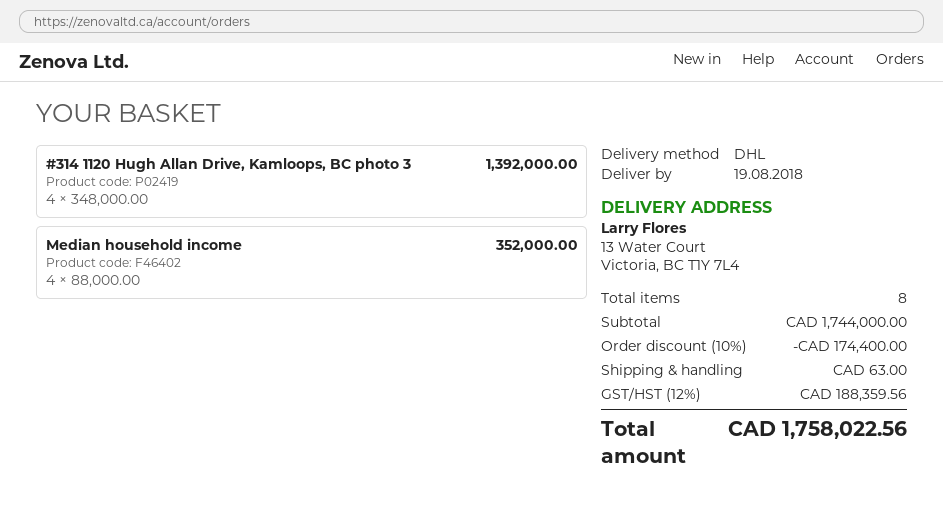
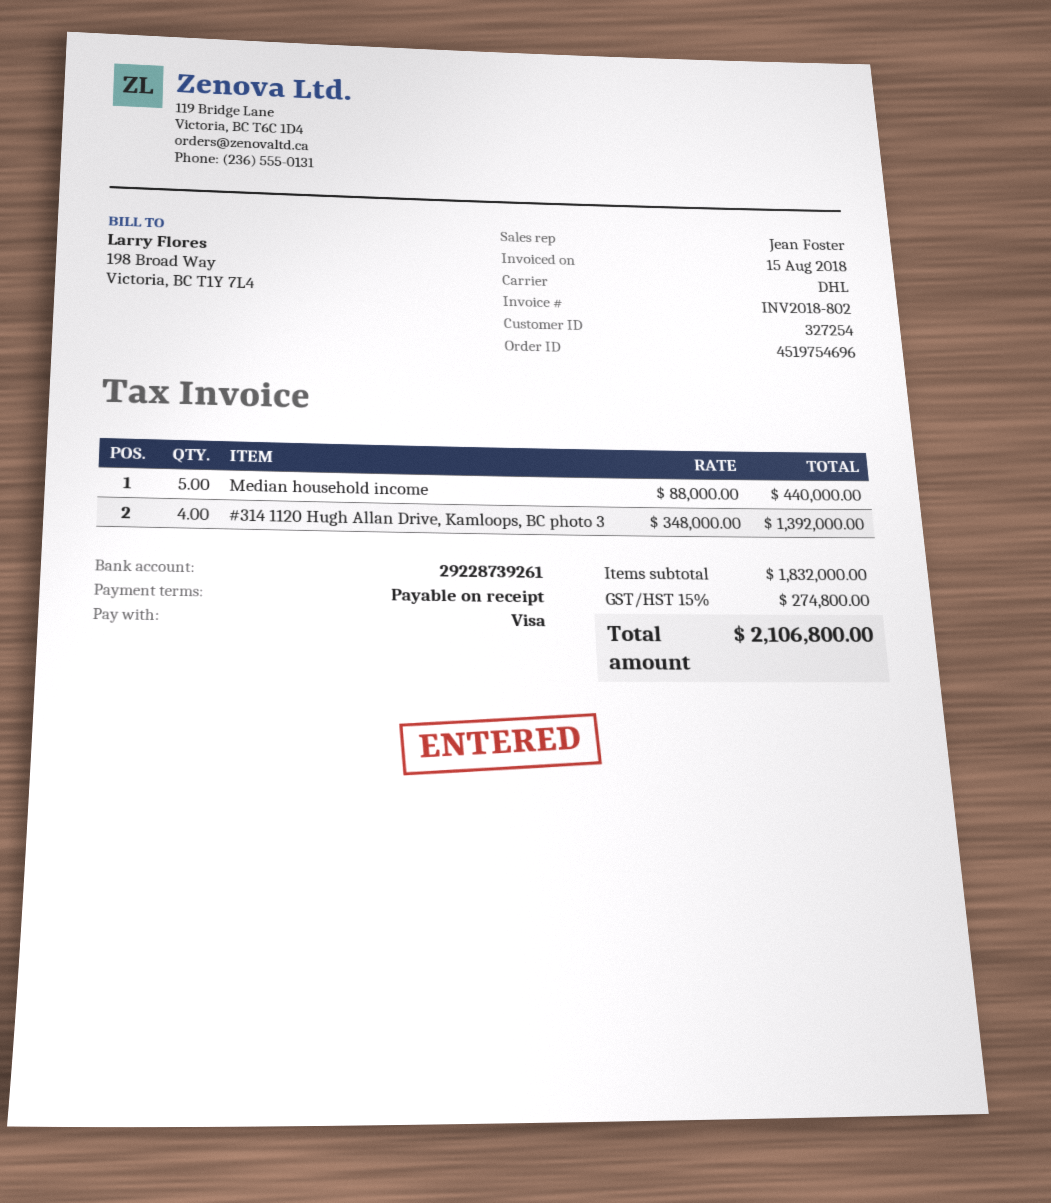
Median household income: 4 x 88000.00 = 352000.00 -> 5 x 88000.00 = 440000.00
subtotal: 1744000.00 -> 1832000.00
discount: 10% = 174400.00 -> none
shipping: 63.00 -> none
tax: 12% = 188359.56 -> 15% = 274800.00
total: 1758022.56 -> 2106800.00

